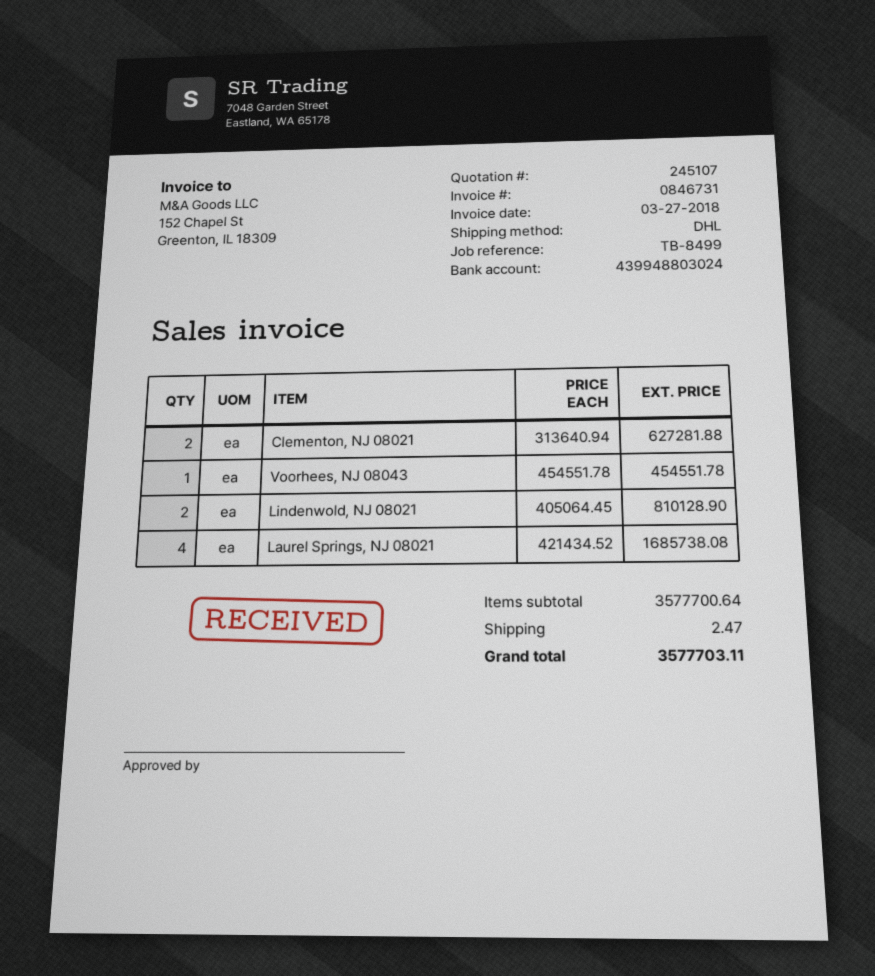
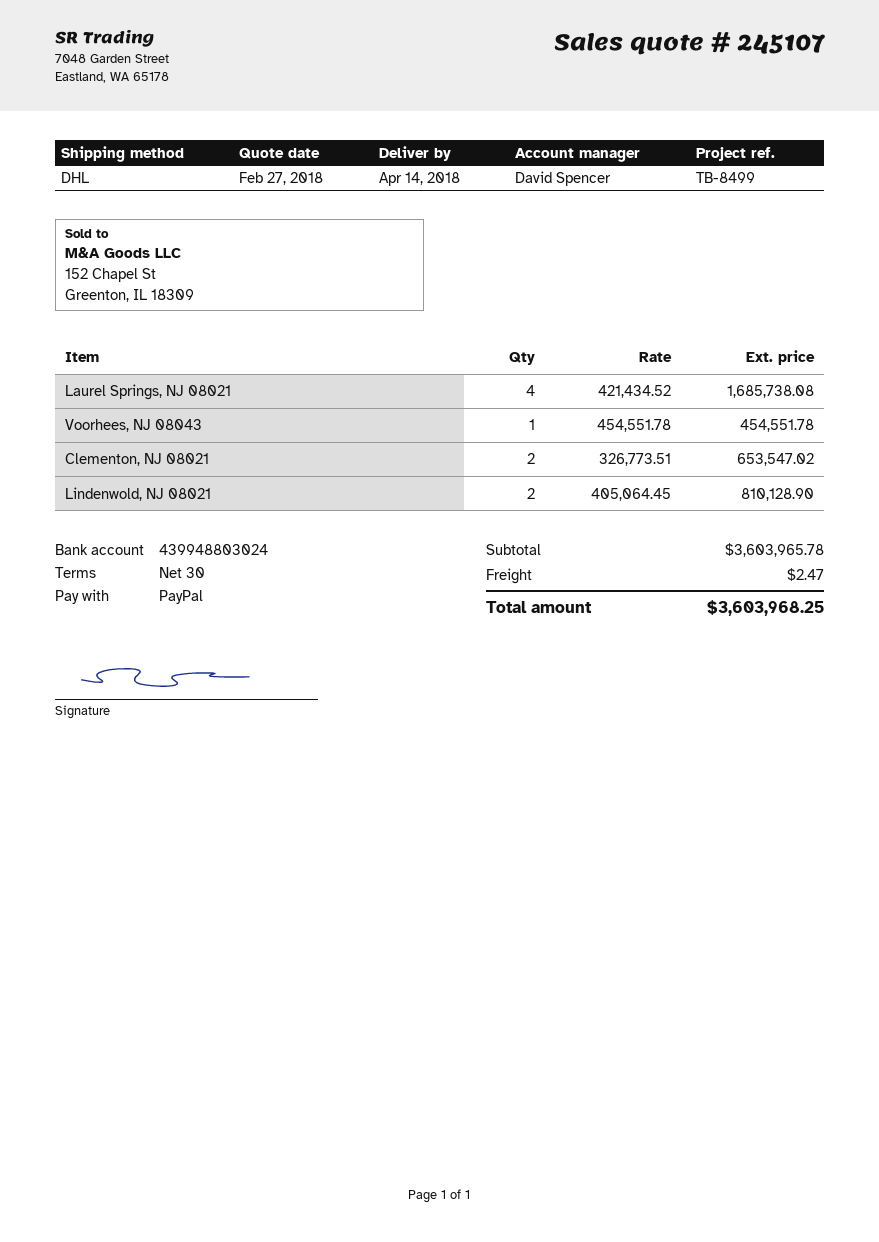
Clementon, NJ 08021: 2 x 313640.94 = 627281.88 -> 2 x 326773.51 = 653547.02
subtotal: 3577700.64 -> 3603965.78
total: 3577703.11 -> 3603968.25

